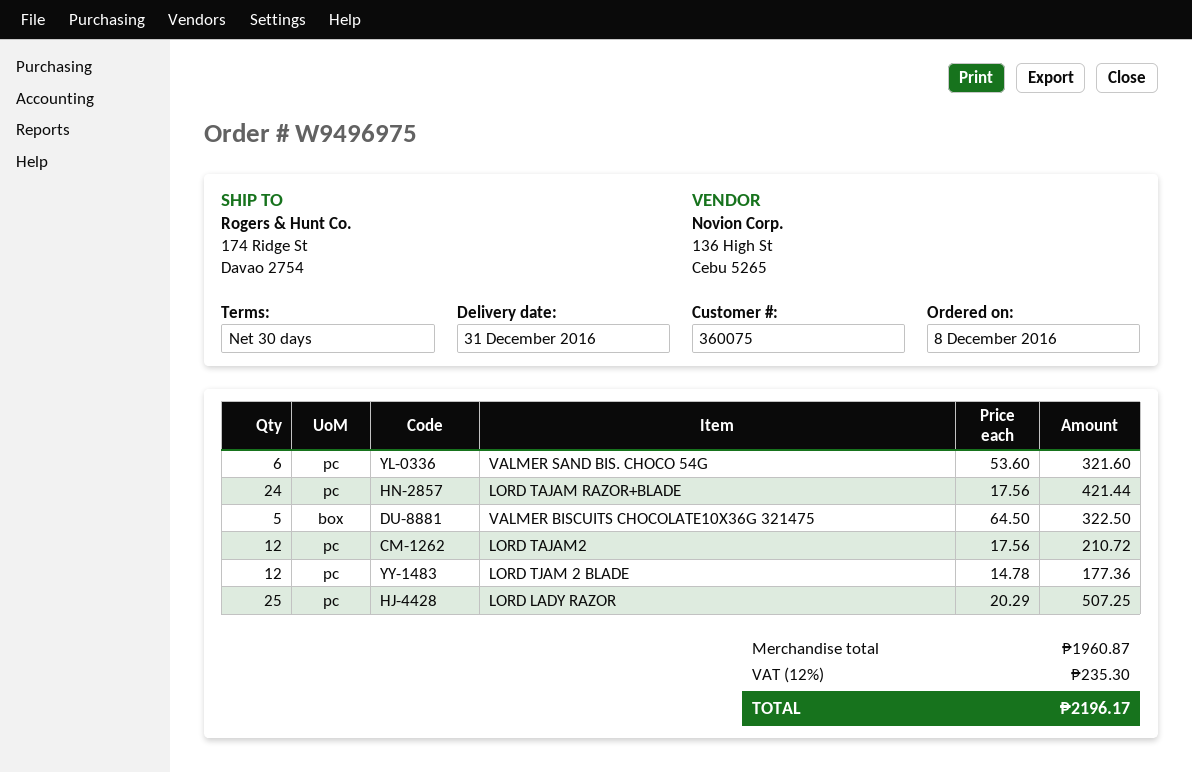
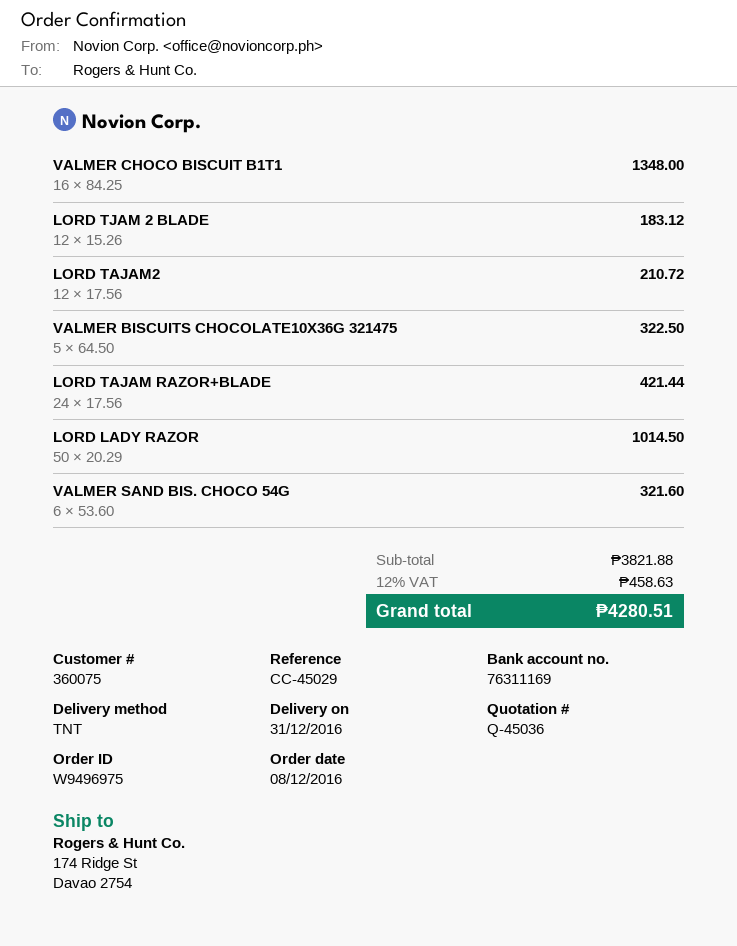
LORD TJAM 2 BLADE: 12 x 14.78 = 177.36 -> 12 x 15.26 = 183.12
LORD LADY RAZOR: 25 x 20.29 = 507.25 -> 50 x 20.29 = 1014.50
VALMER CHOCO BISCUIT B1T1: none -> 16 x 84.25 = 1348.00
subtotal: 1960.87 -> 3821.88
tax: 12% = 235.30 -> 12% = 458.63
total: 2196.17 -> 4280.51

